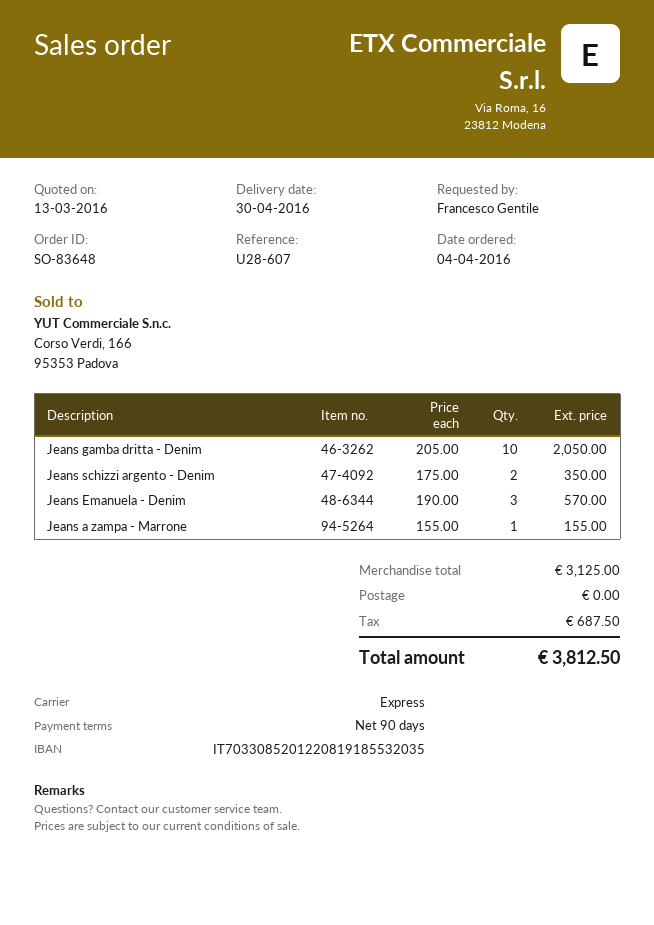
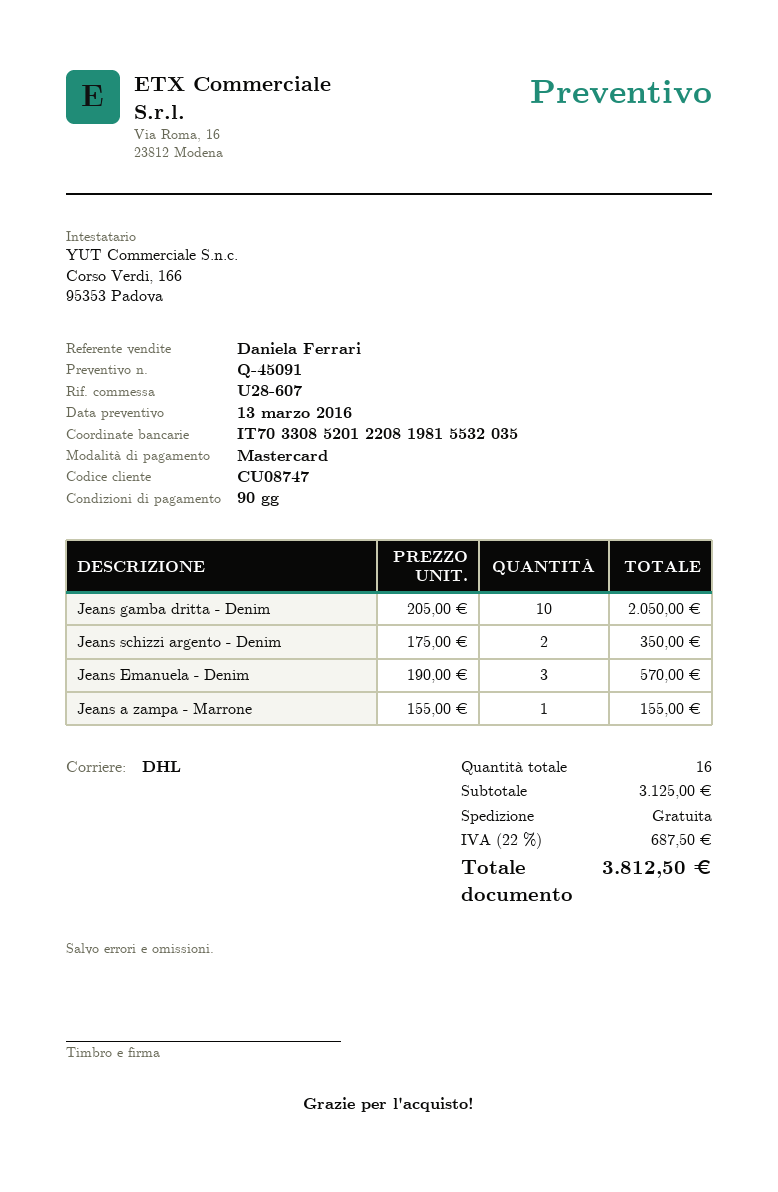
bank account: IT7033085201220819185532035 -> IT7033085201220819815532035
shipping method: express -> DHL

